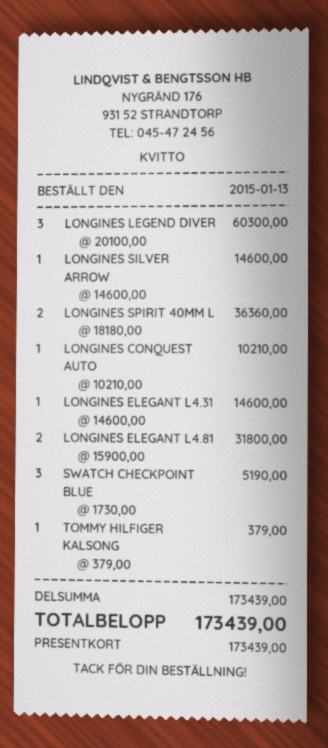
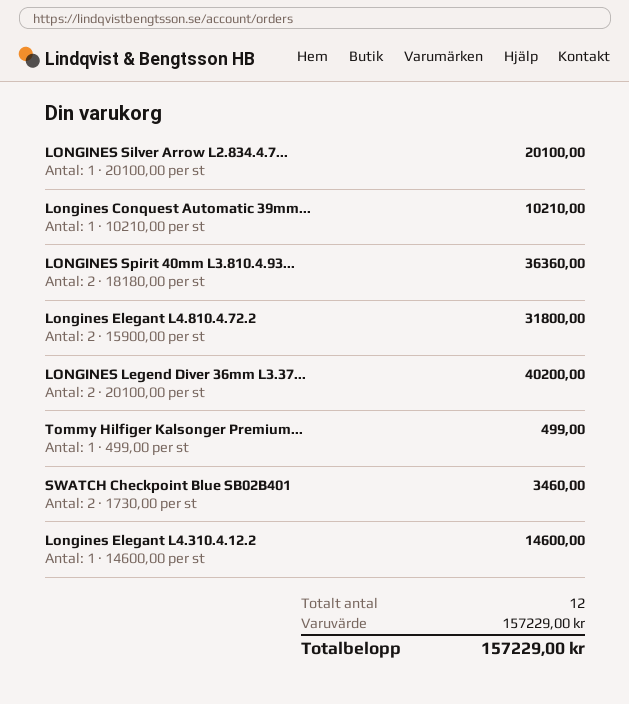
LONGINES LEGEND DIVER: 3 x 20100.00 = 60300.00 -> 2 x 20100.00 = 40200.00
LONGINES SILVER ARROW: 1 x 14600.00 = 14600.00 -> 1 x 20100.00 = 20100.00
SWATCH CHECKPOINT BLUE: 3 x 1730.00 = 5190.00 -> 2 x 1730.00 = 3460.00
TOMMY HILFIGER KALSONG: 1 x 379.00 = 379.00 -> 1 x 499.00 = 499.00
subtotal: 173439.00 -> 157229.00
total: 173439.00 -> 157229.00

